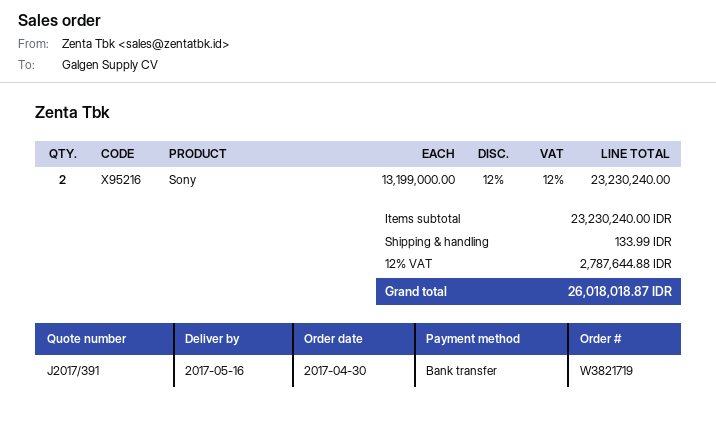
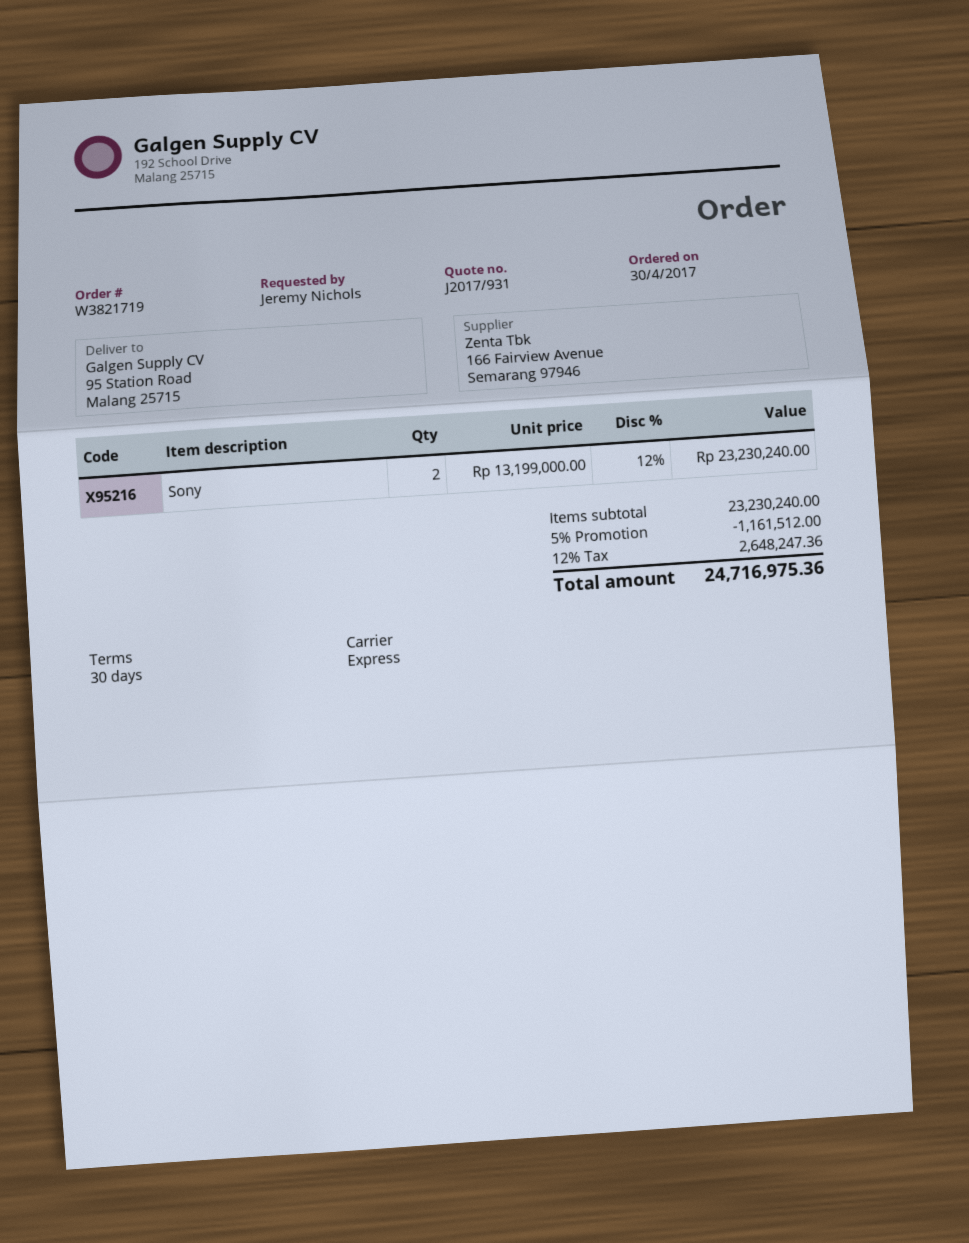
quote number: J2017/391 -> J2017/931
discount: none -> 5% = 1161512.00
shipping: 133.99 -> none
tax: 12% = 2787644.88 -> 12% = 2648247.36
total: 26018018.87 -> 24716975.36

